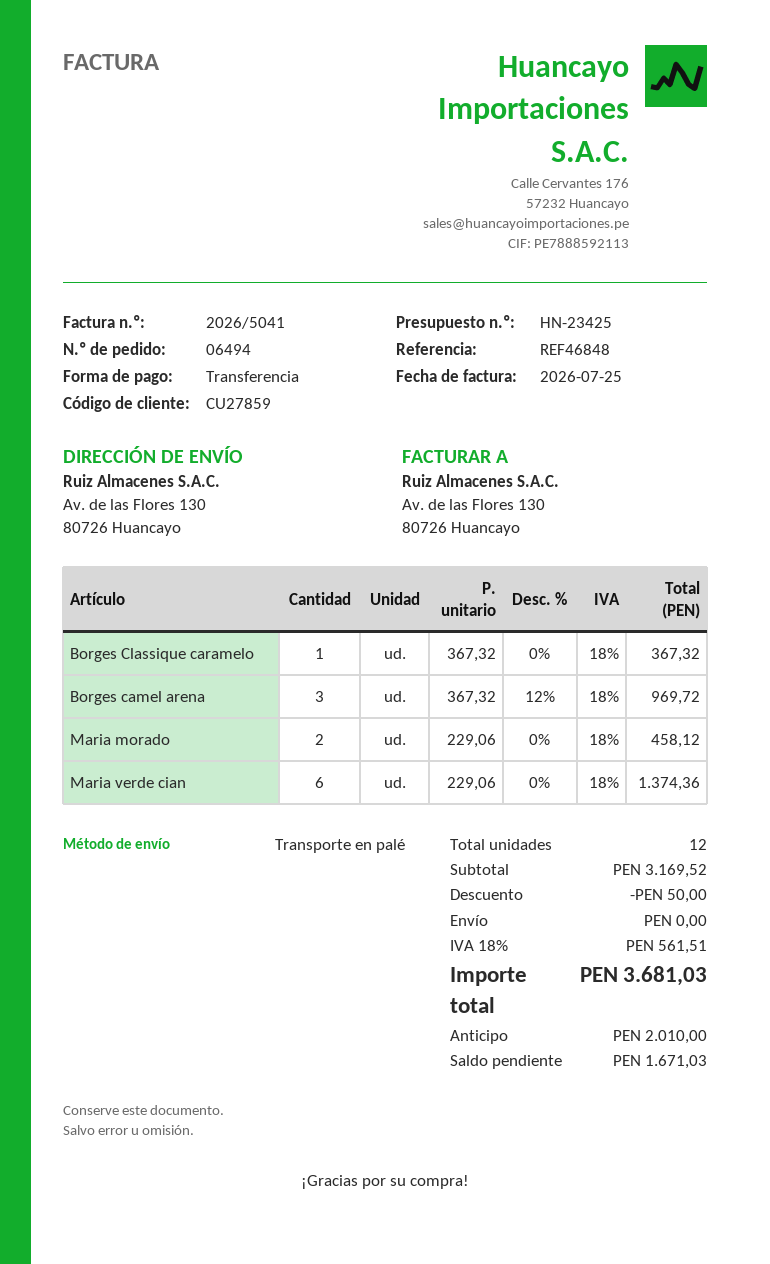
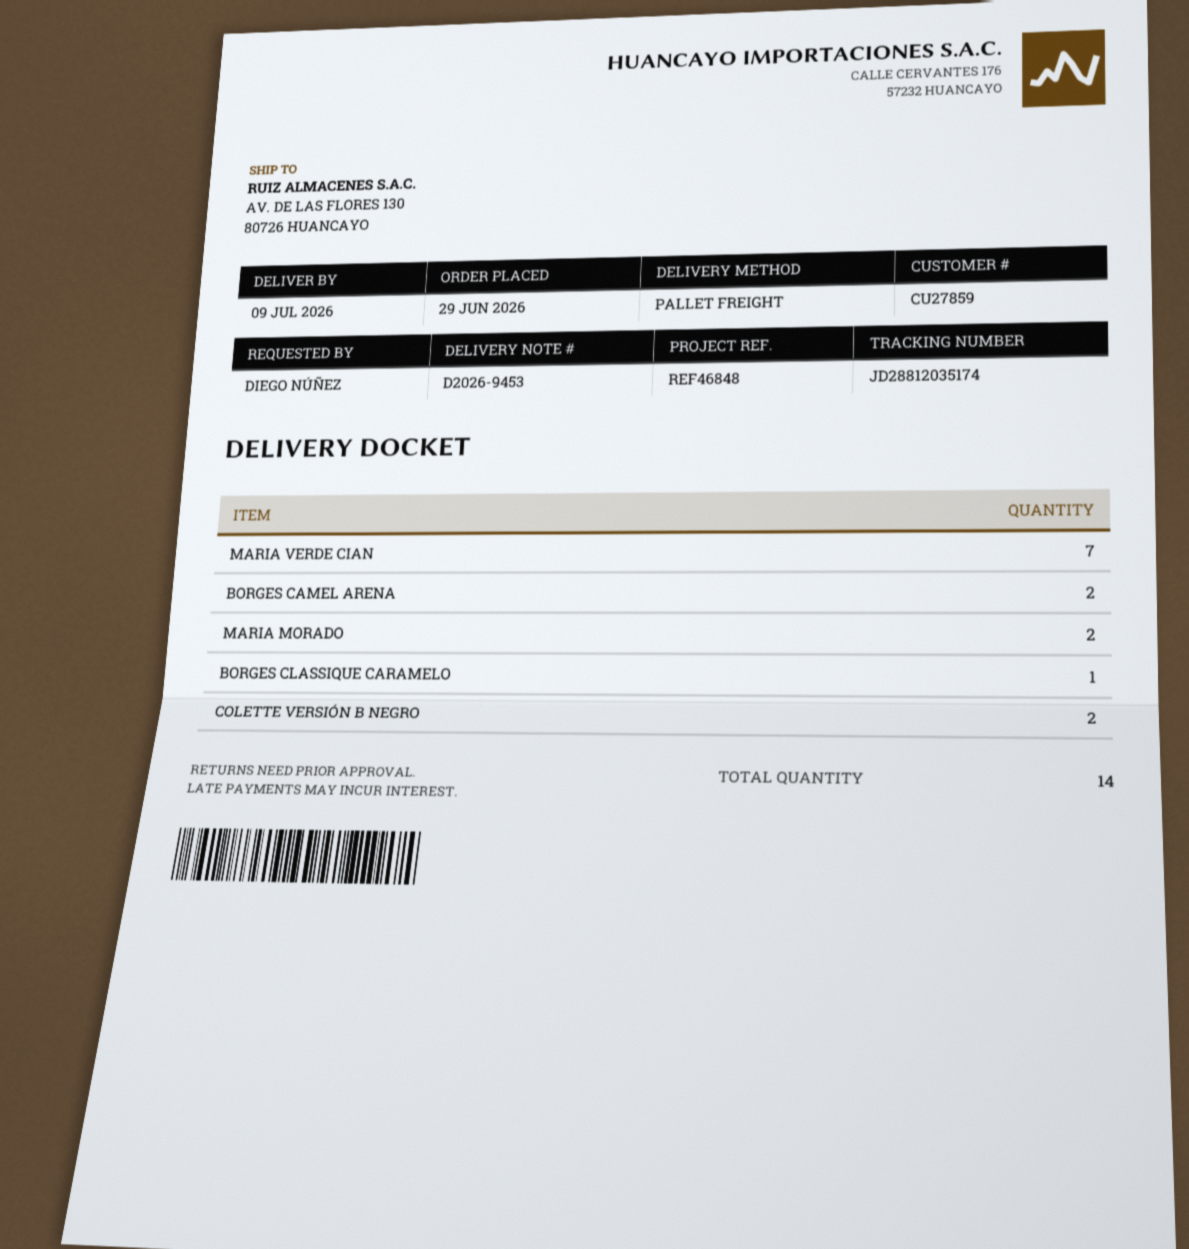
Borges camel arena: 3 -> 2
Maria verde cian: 6 -> 7
COLETTE VERSIÓN B NEGRO: none -> 2
total quantity: 12 -> 14

